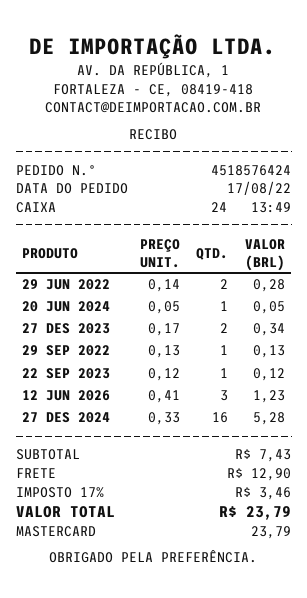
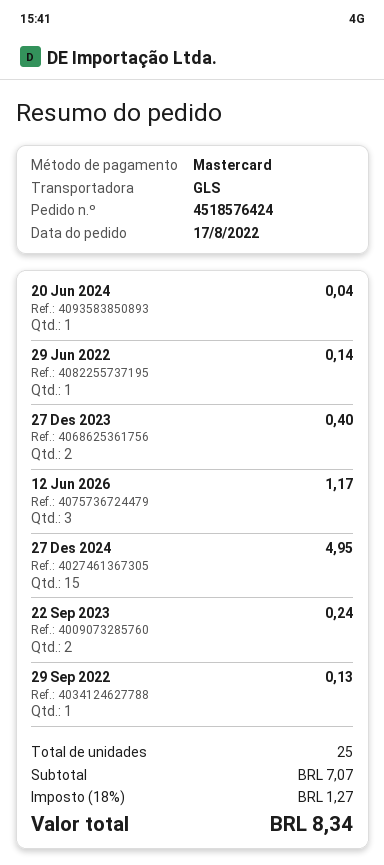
29 JUN 2022: 2 for 0.28 -> 1 for 0.14
20 JUN 2024: 1 for 0.05 -> 1 for 0.04
27 DES 2023: 2 for 0.34 -> 2 for 0.40
22 SEP 2023: 1 for 0.12 -> 2 for 0.24
12 JUN 2026: 3 for 1.23 -> 3 for 1.17
27 DES 2024: 16 for 5.28 -> 15 for 4.95
subtotal: 7.43 -> 7.07
shipping: 12.90 -> none
tax: 17% = 3.46 -> 18% = 1.27
total: 23.79 -> 8.34

